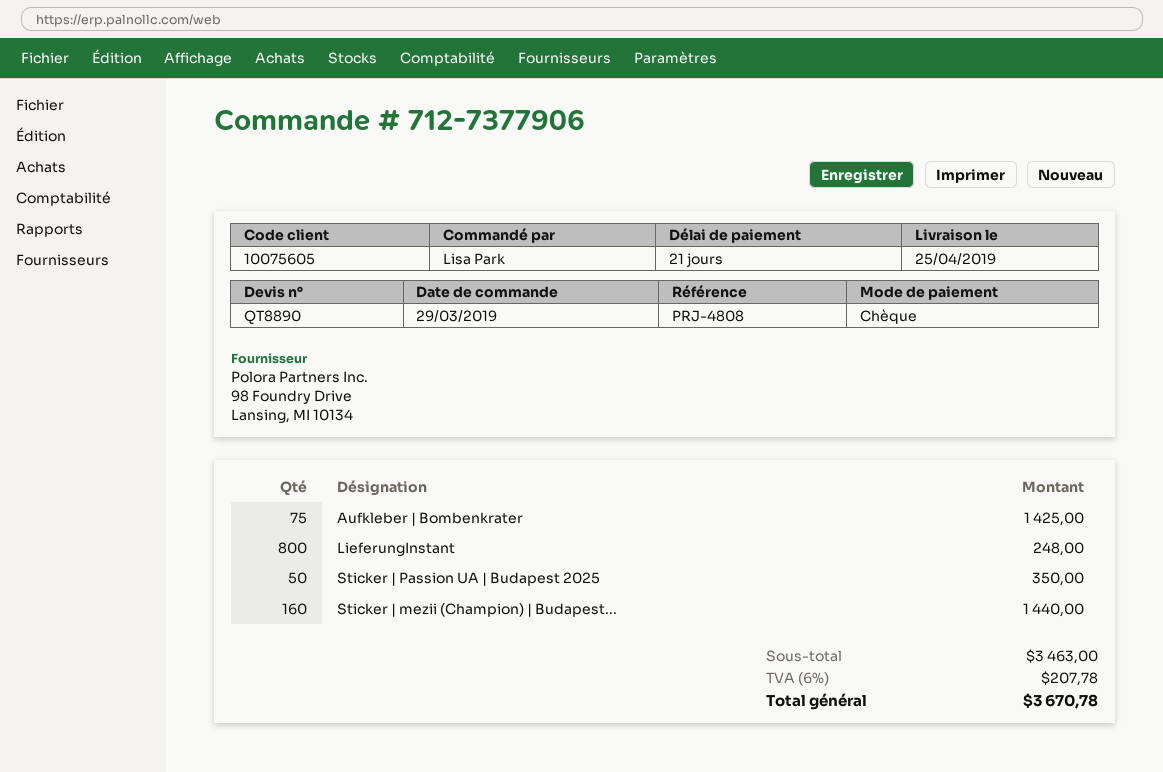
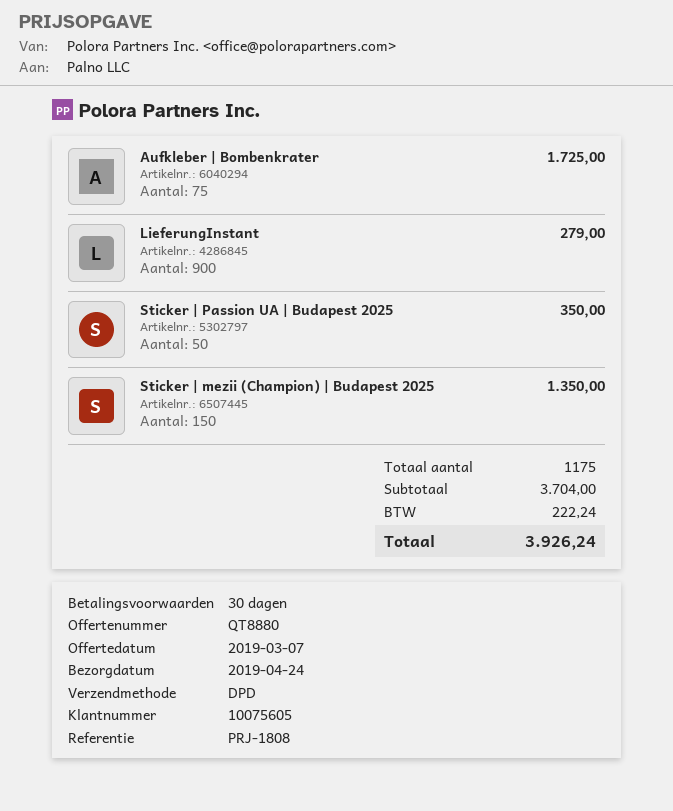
quote number: QT8890 -> QT8880
delivery date: 2019-04-25 -> 2019-04-24
payment terms: 21 days -> 30 days
reference: PRJ-4808 -> PRJ-1808
Aufkleber | Bombenkrater: 75 for 1425.00 -> 75 for 1725.00
LieferungInstant: 800 for 248.00 -> 900 for 279.00
Sticker | mezii (Champion) | Budapest...: 160 for 1440.00 -> 150 for 1350.00
subtotal: 3463.00 -> 3704.00
tax: 207.78 -> 222.24
total: 3670.78 -> 3926.24

